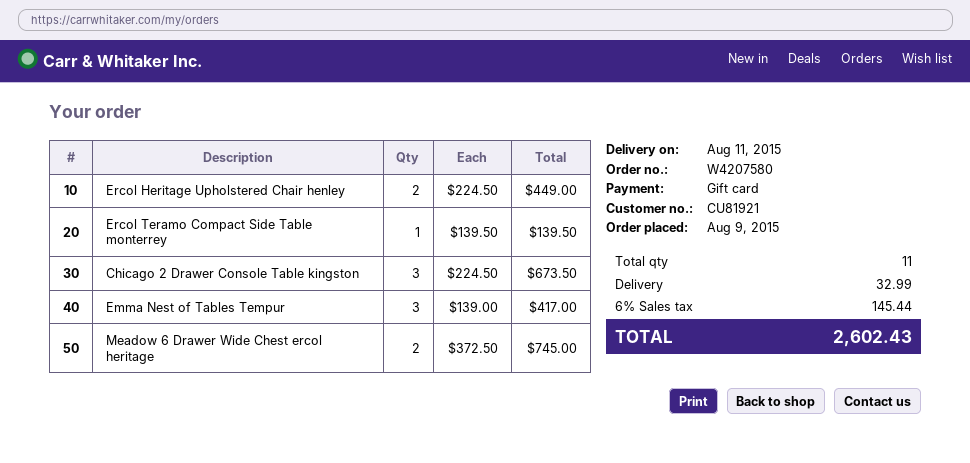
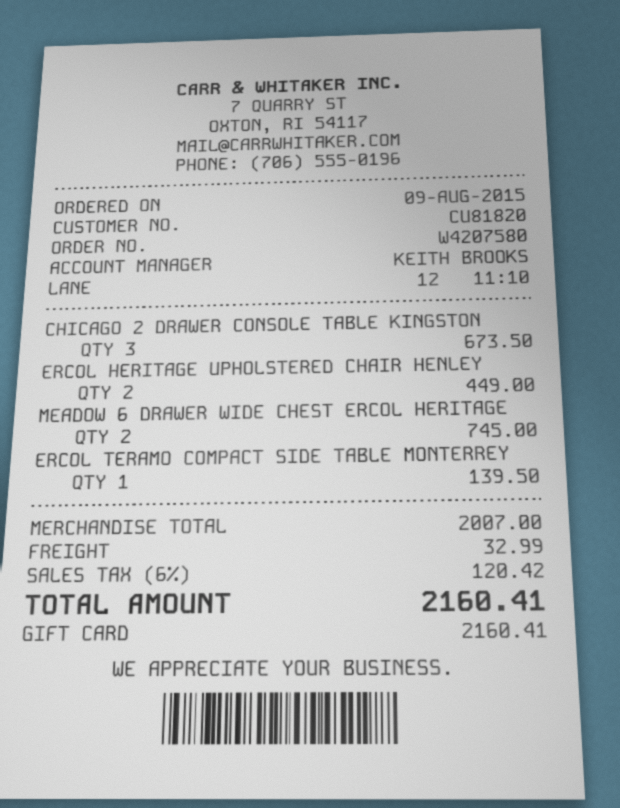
customer number: CU81921 -> CU81820
Emma Nest of Tables Tempur: 3 for 417.00 -> none
tax: 6% = 145.44 -> 6% = 120.42
total: 2602.43 -> 2160.41

